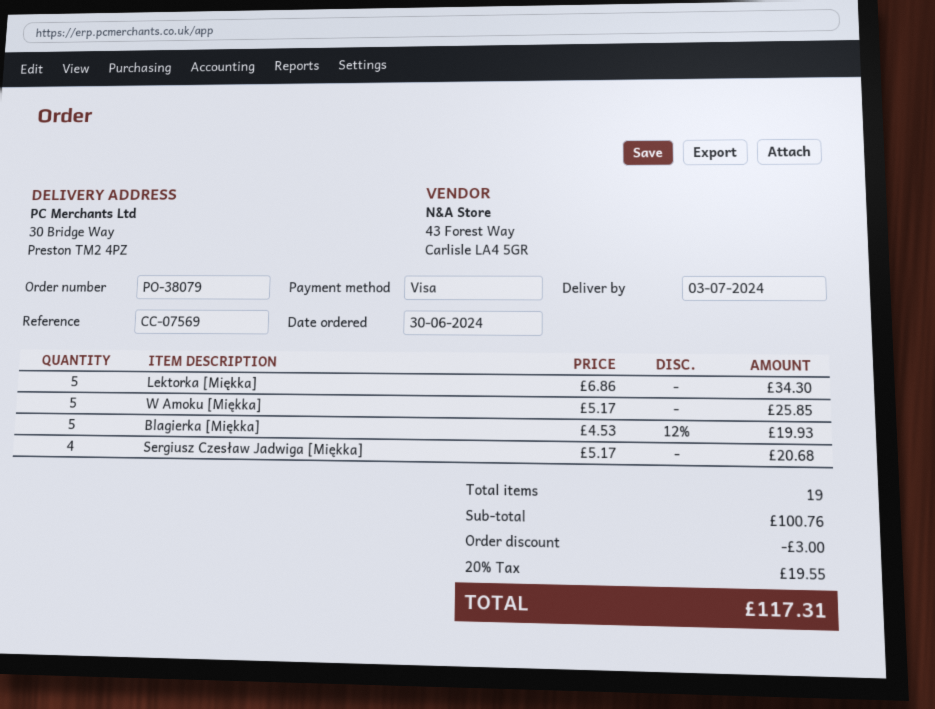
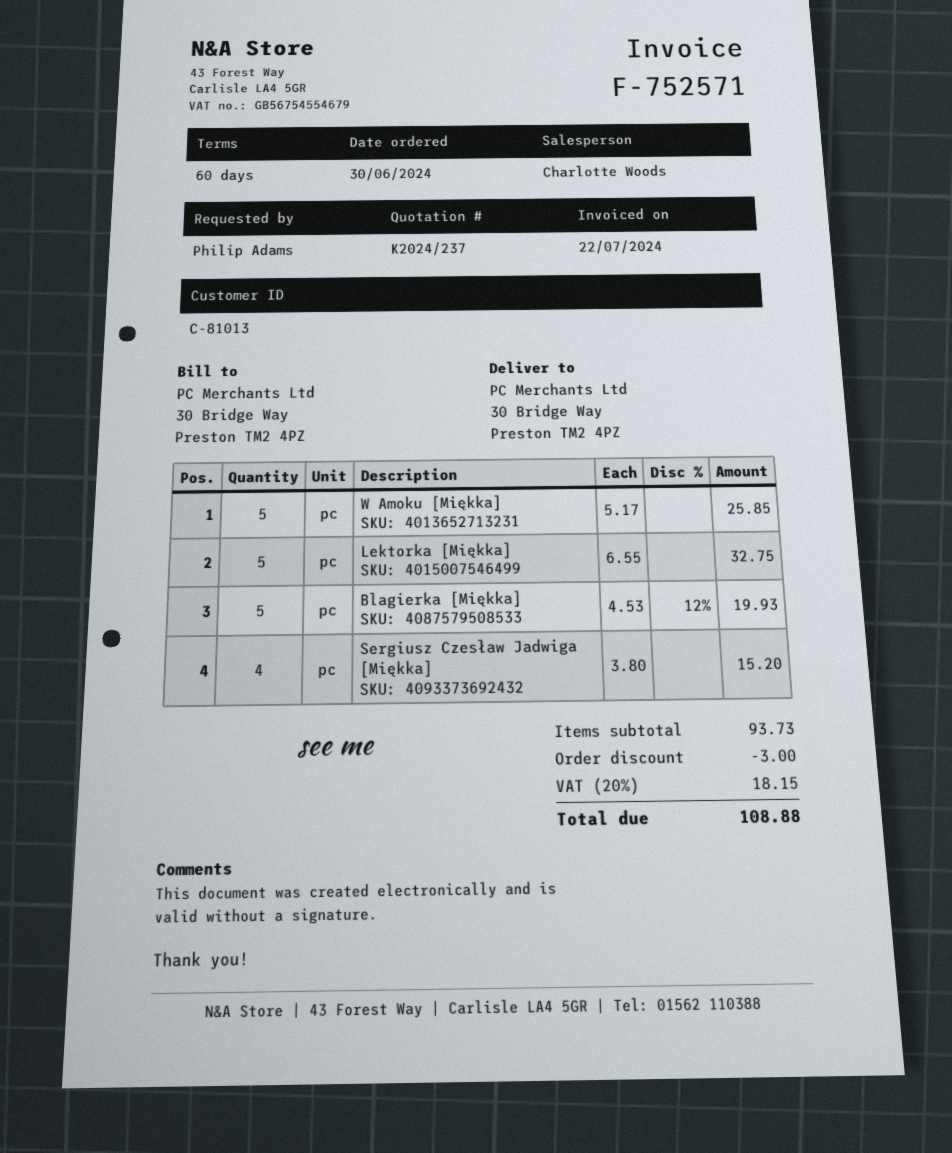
Lektorka [Miękka]: 5 x 6.86 = 34.30 -> 5 x 6.55 = 32.75
Sergiusz Czesław Jadwiga [Miękka]: 4 x 5.17 = 20.68 -> 4 x 3.80 = 15.20
subtotal: 100.76 -> 93.73
tax: 20% = 19.55 -> 20% = 18.15
total: 117.31 -> 108.88

